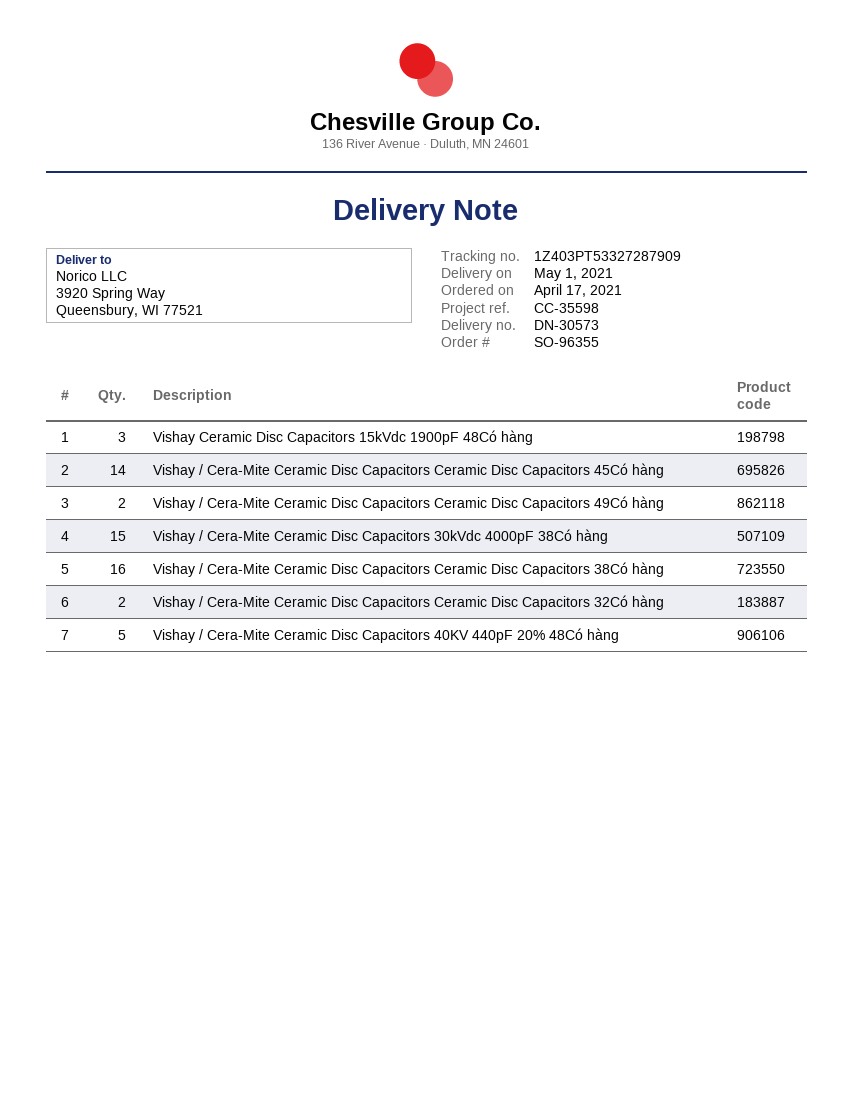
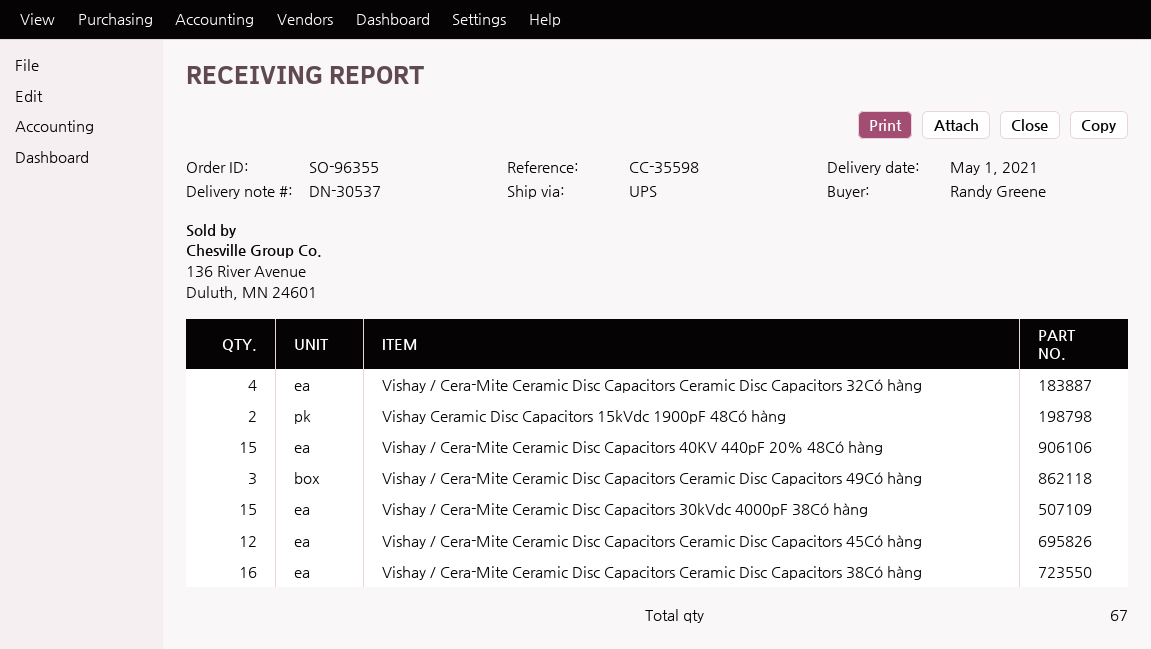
delivery note number: DN-30573 -> DN-30537
Vishay Ceramic Disc Capacitors 15kVdc 1900pF 48Có hàng: 3 -> 2
Vishay / Cera-Mite Ceramic Disc Capacitors Ceramic Disc Capacitors 45Có hàng: 14 -> 12
Vishay / Cera-Mite Ceramic Disc Capacitors Ceramic Disc Capacitors 49Có hàng: 2 -> 3
Vishay / Cera-Mite Ceramic Disc Capacitors Ceramic Disc Capacitors 32Có hàng: 2 -> 4
Vishay / Cera-Mite Ceramic Disc Capacitors 40KV 440pF 20% 48Có hàng: 5 -> 15

